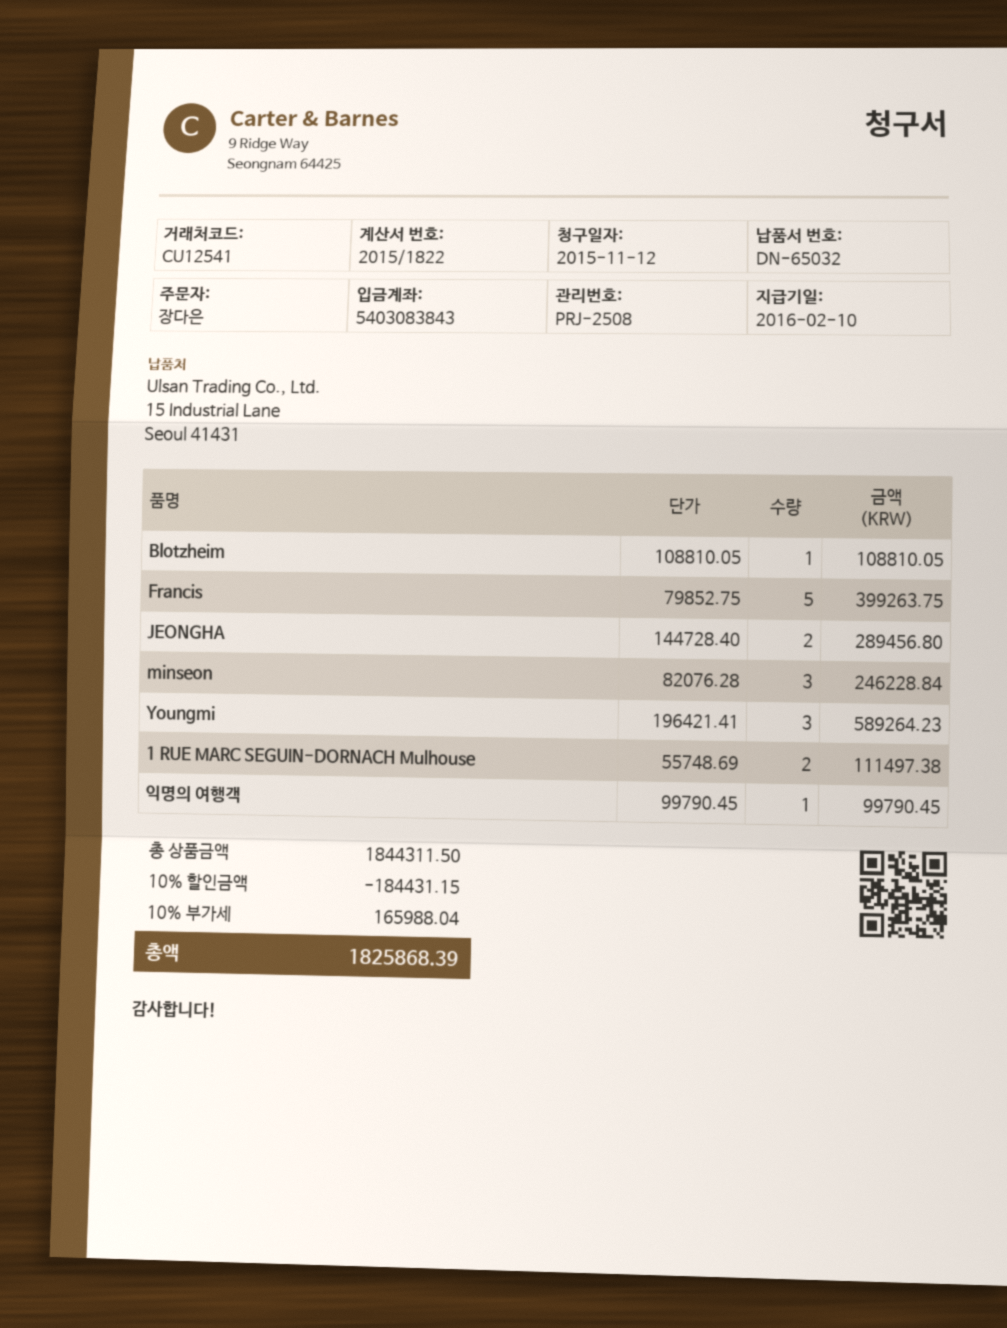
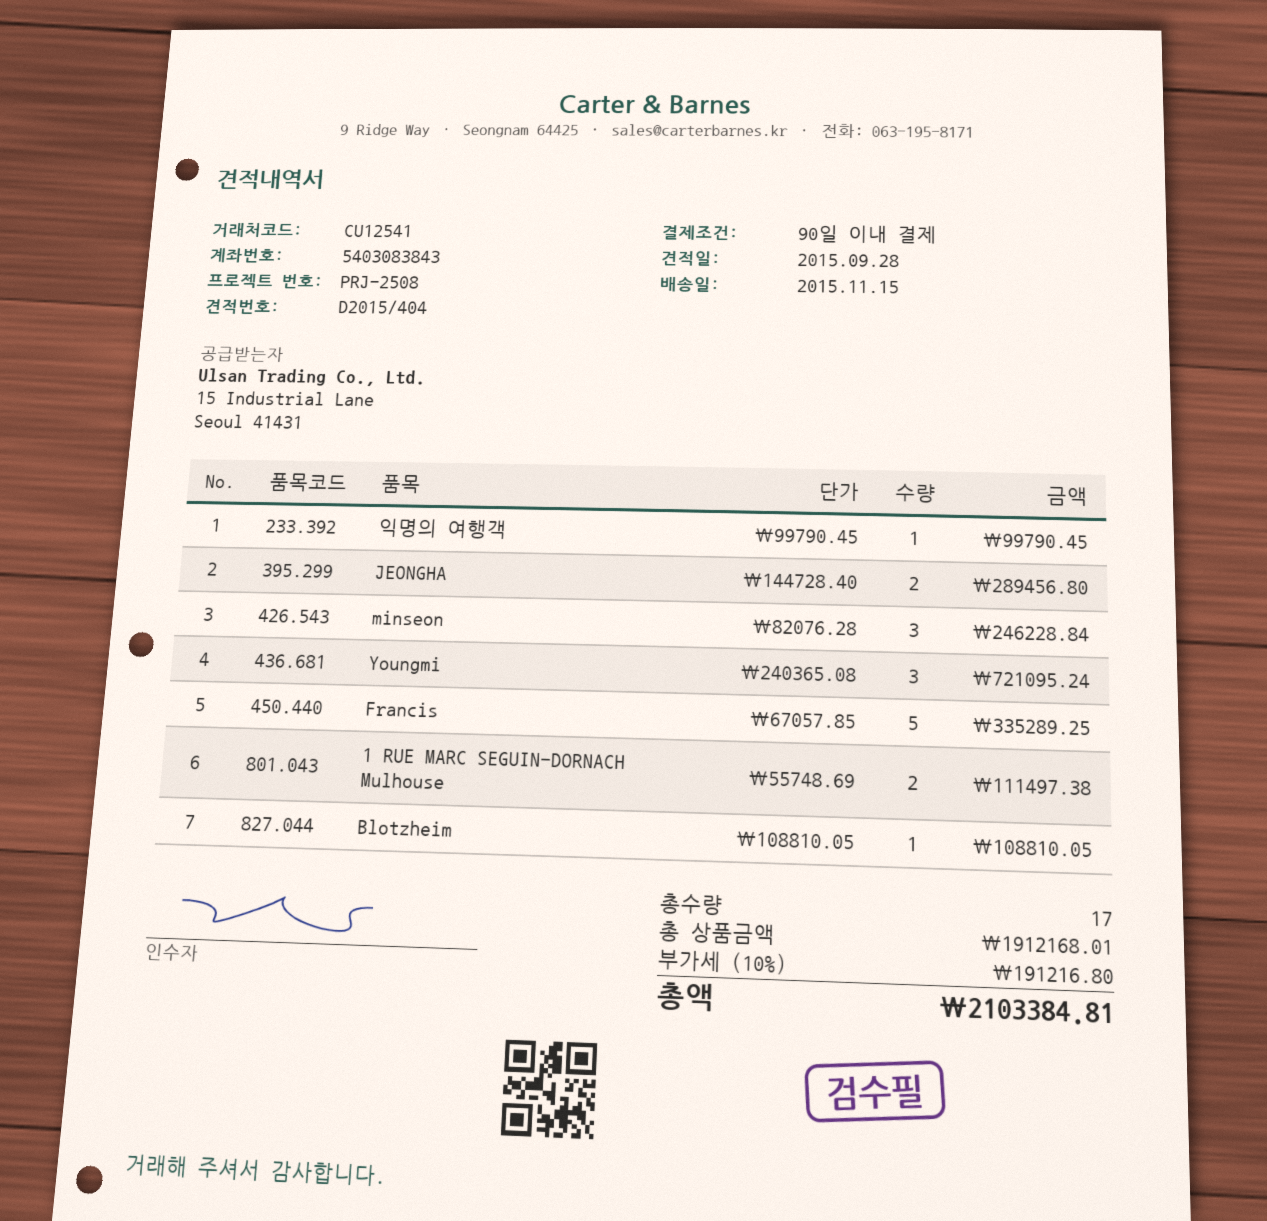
Francis: 5 x 79852.75 = 399263.75 -> 5 x 67057.85 = 335289.25
Youngmi: 3 x 196421.41 = 589264.23 -> 3 x 240365.08 = 721095.24
subtotal: 1844311.50 -> 1912168.01
discount: 10% = 184431.15 -> none
tax: 10% = 165988.04 -> 10% = 191216.80
total: 1825868.39 -> 2103384.81

